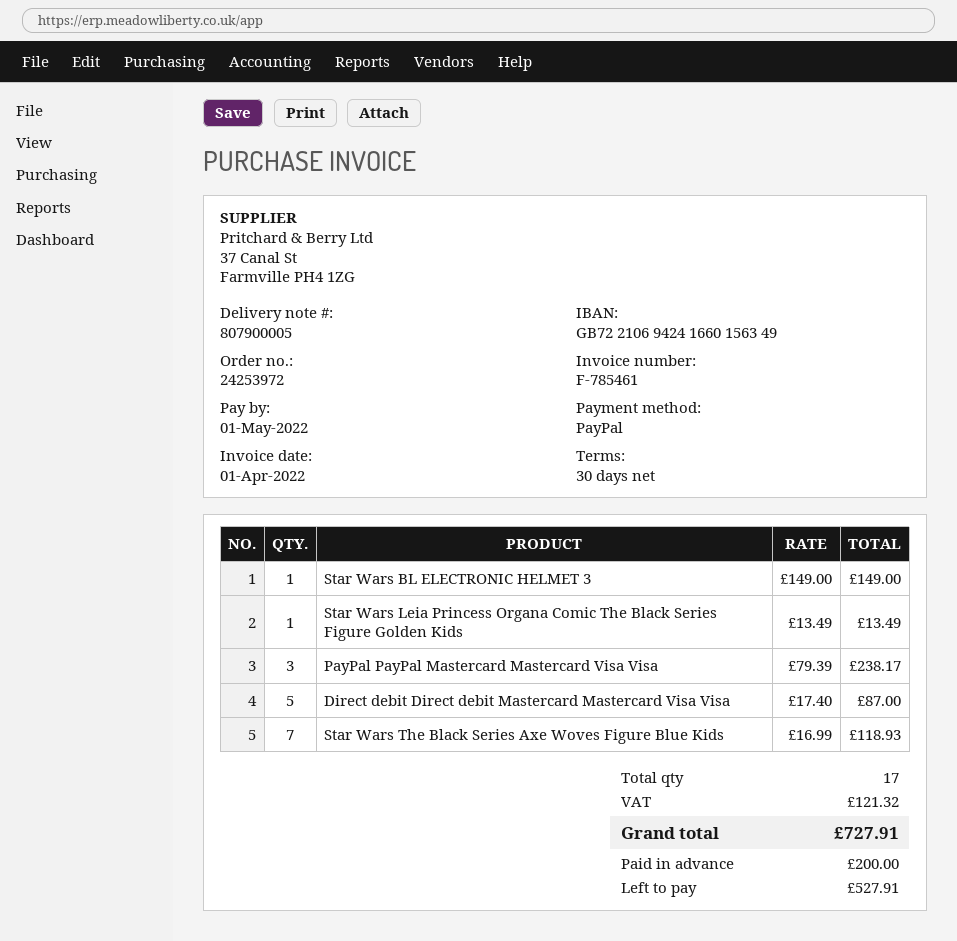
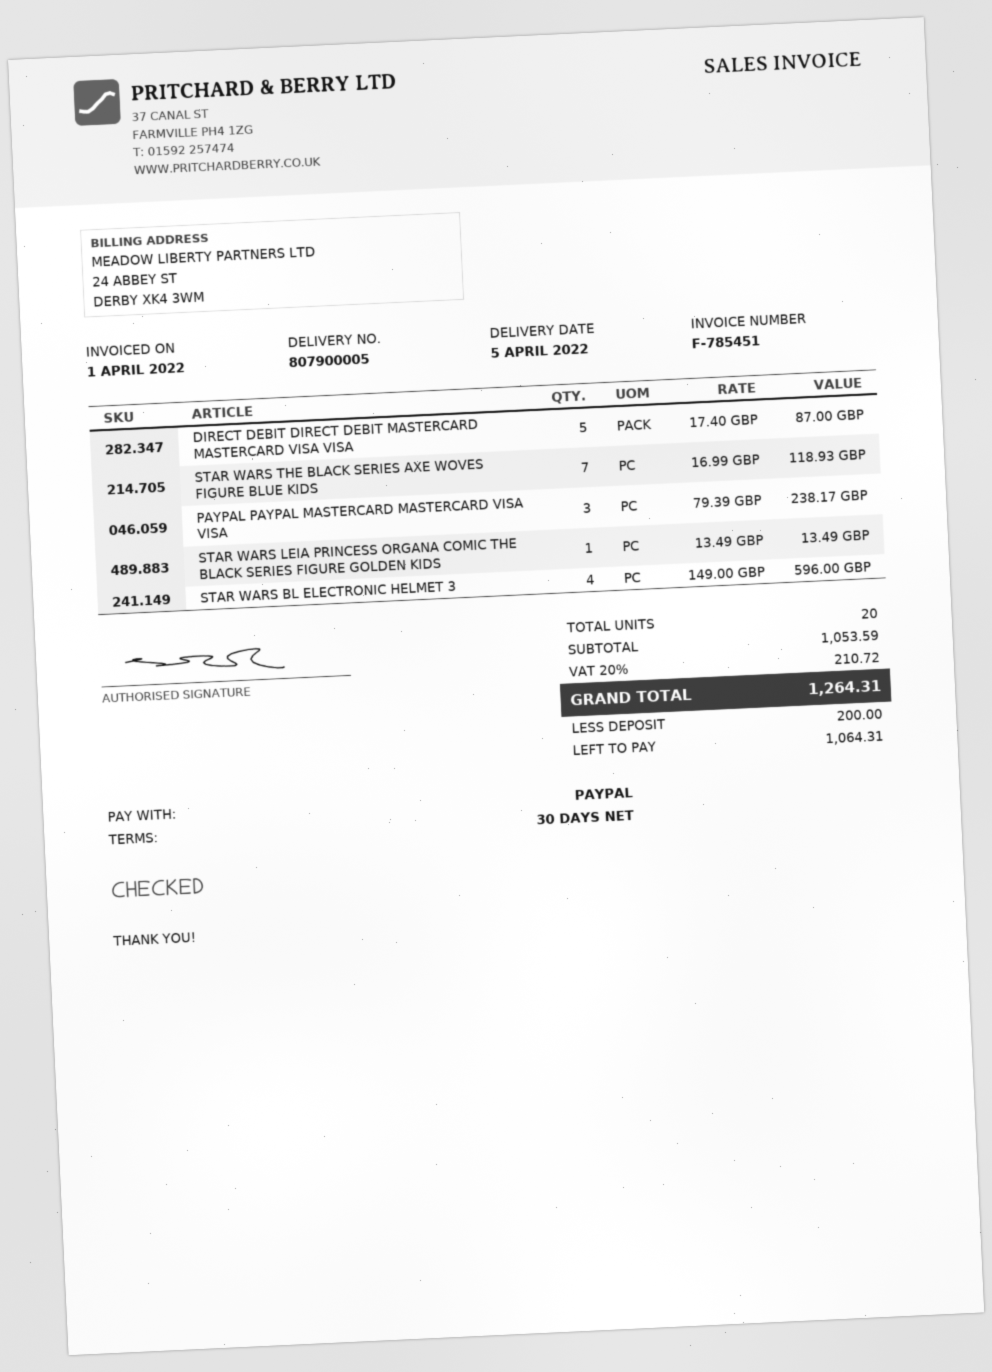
invoice number: F-785461 -> F-785451
Star Wars BL ELECTRONIC HELMET 3: 1 x 149.00 = 149.00 -> 4 x 149.00 = 596.00
total quantity: 17 -> 20
tax: 121.32 -> 210.72
total: 727.91 -> 1264.31
balance: 527.91 -> 1064.31

